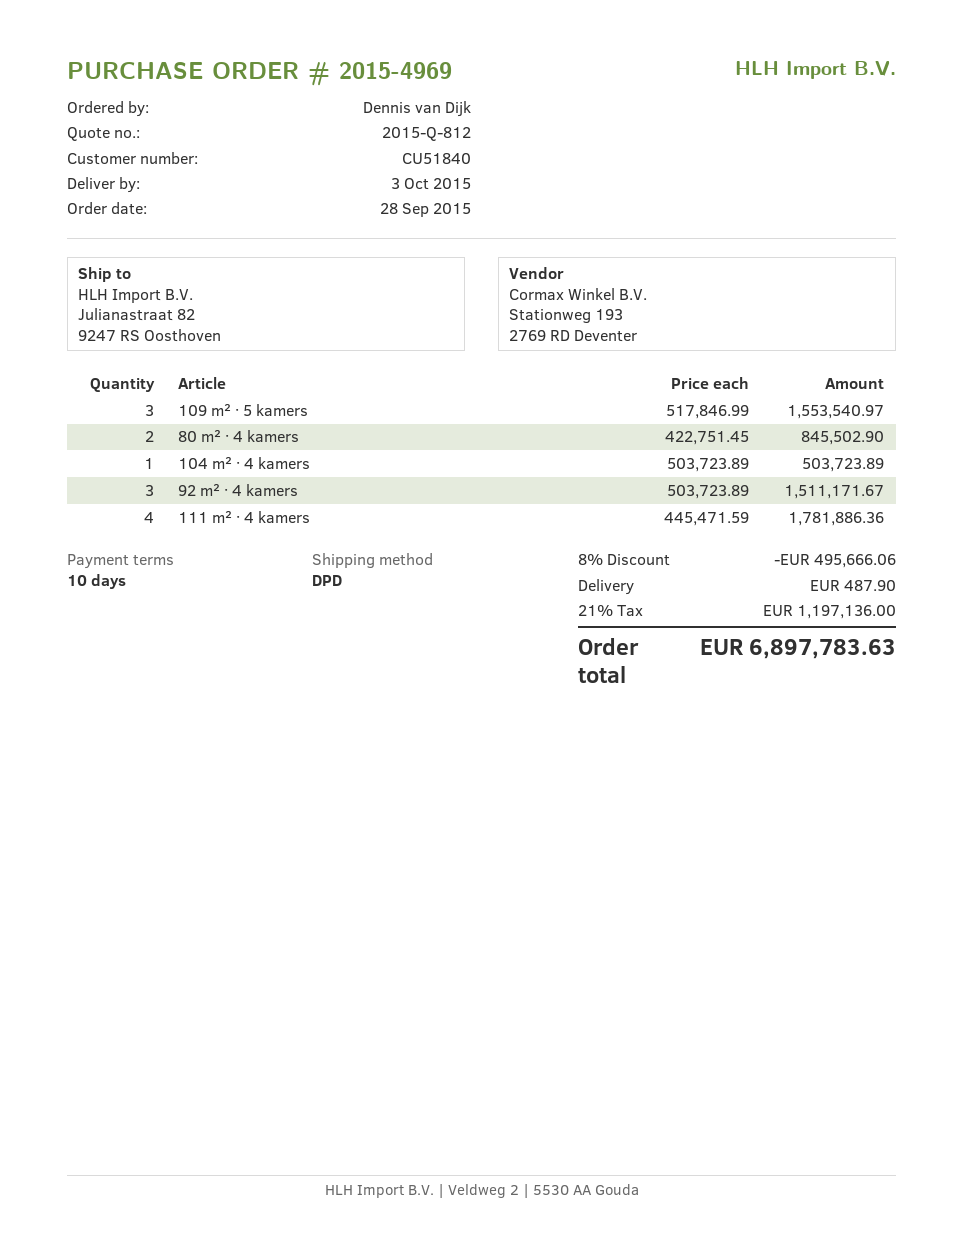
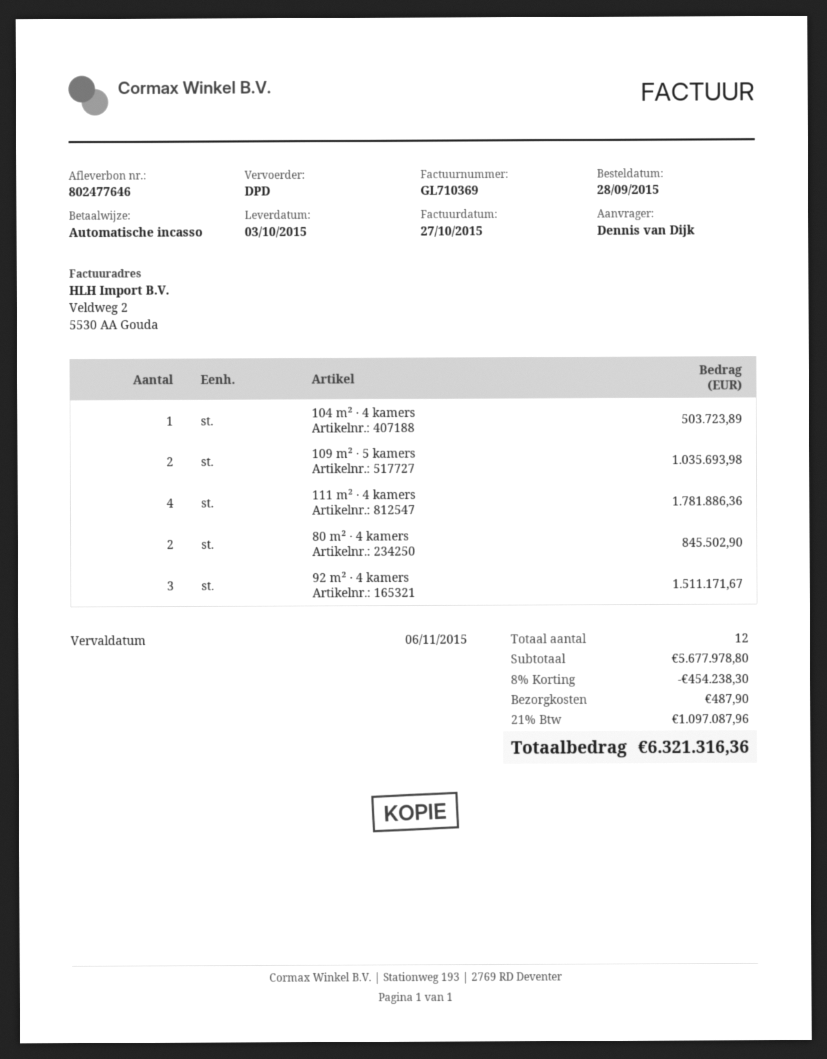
109 m² · 5 kamers: 3 for 1553540.97 -> 2 for 1035693.98
discount: 8% = 495666.06 -> 8% = 454238.30
tax: 21% = 1197136.00 -> 21% = 1097087.96
total: 6897783.63 -> 6321316.36

